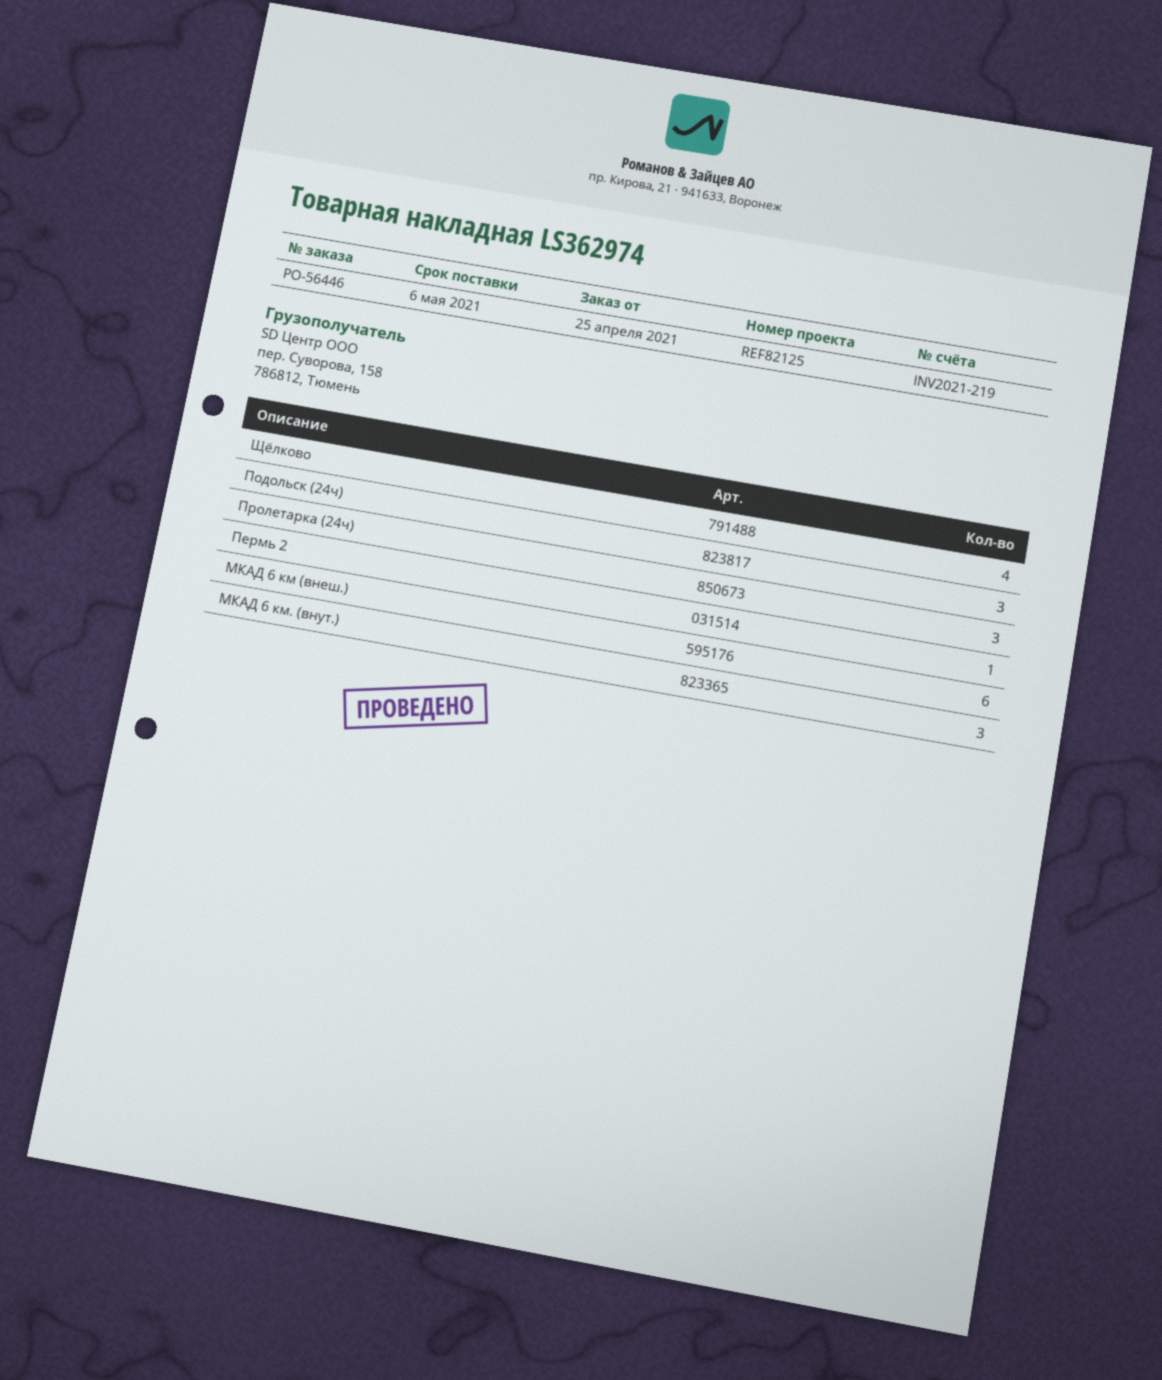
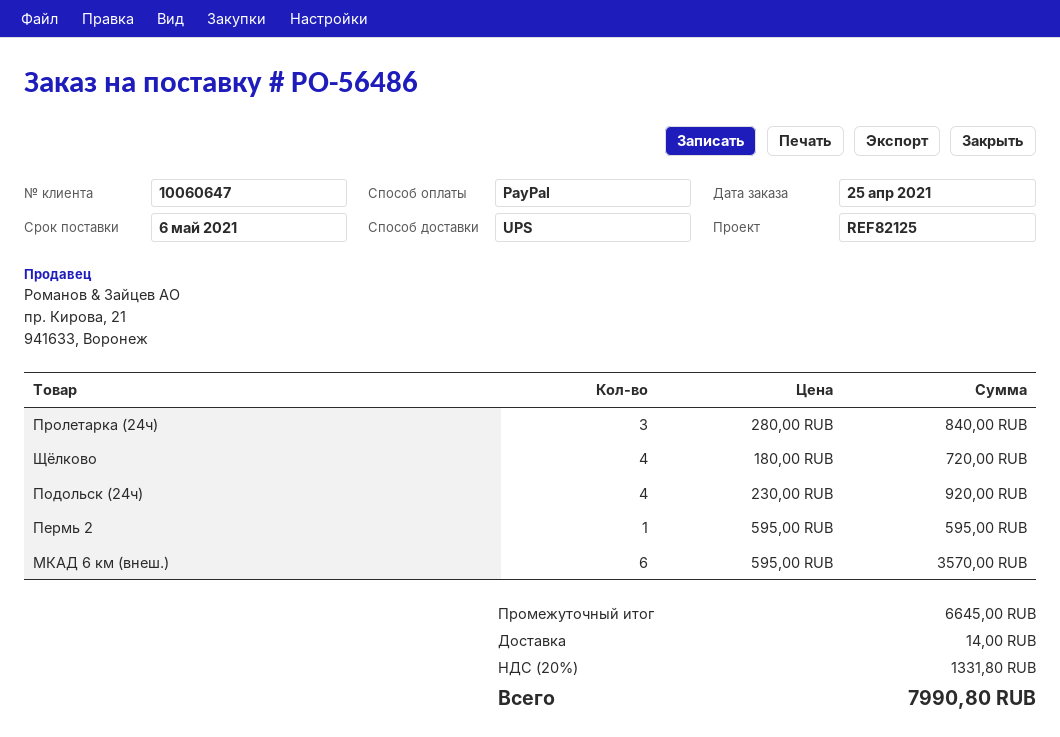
order number: PO-56446 -> PO-56486
Подольск (24ч): 3 -> 4
МКАД 6 км. (внут.): 3 -> none

